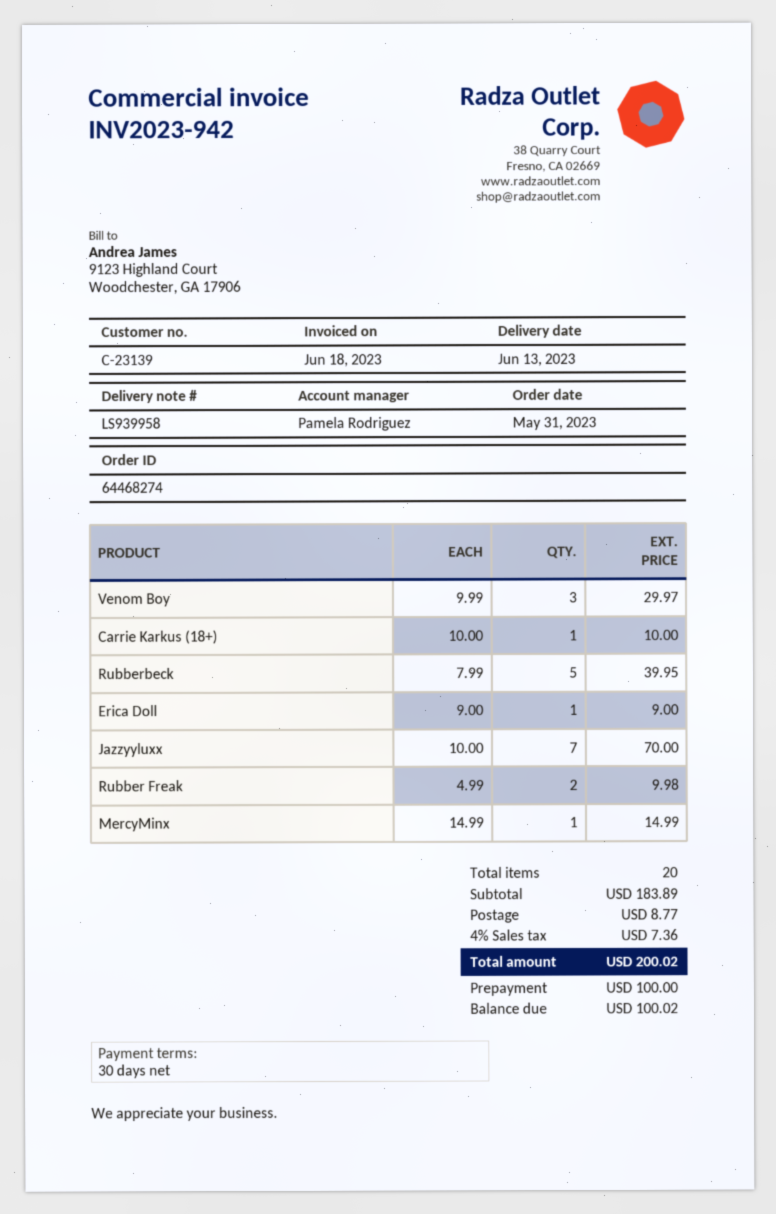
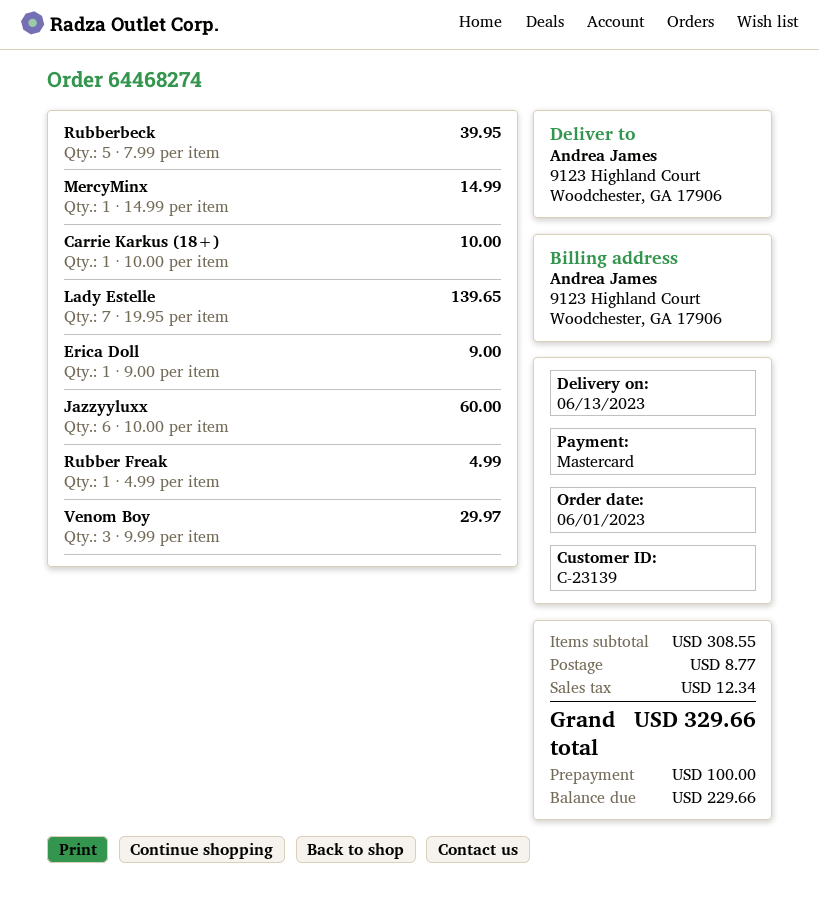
order date: 2023-05-31 -> 2023-06-01
Jazzyyluxx: 7 x 10.00 = 70.00 -> 6 x 10.00 = 60.00
Rubber Freak: 2 x 4.99 = 9.98 -> 1 x 4.99 = 4.99
Lady Estelle: none -> 7 x 19.95 = 139.65
subtotal: 183.89 -> 308.55
tax: 7.36 -> 12.34
total: 200.02 -> 329.66
balance: 100.02 -> 229.66

